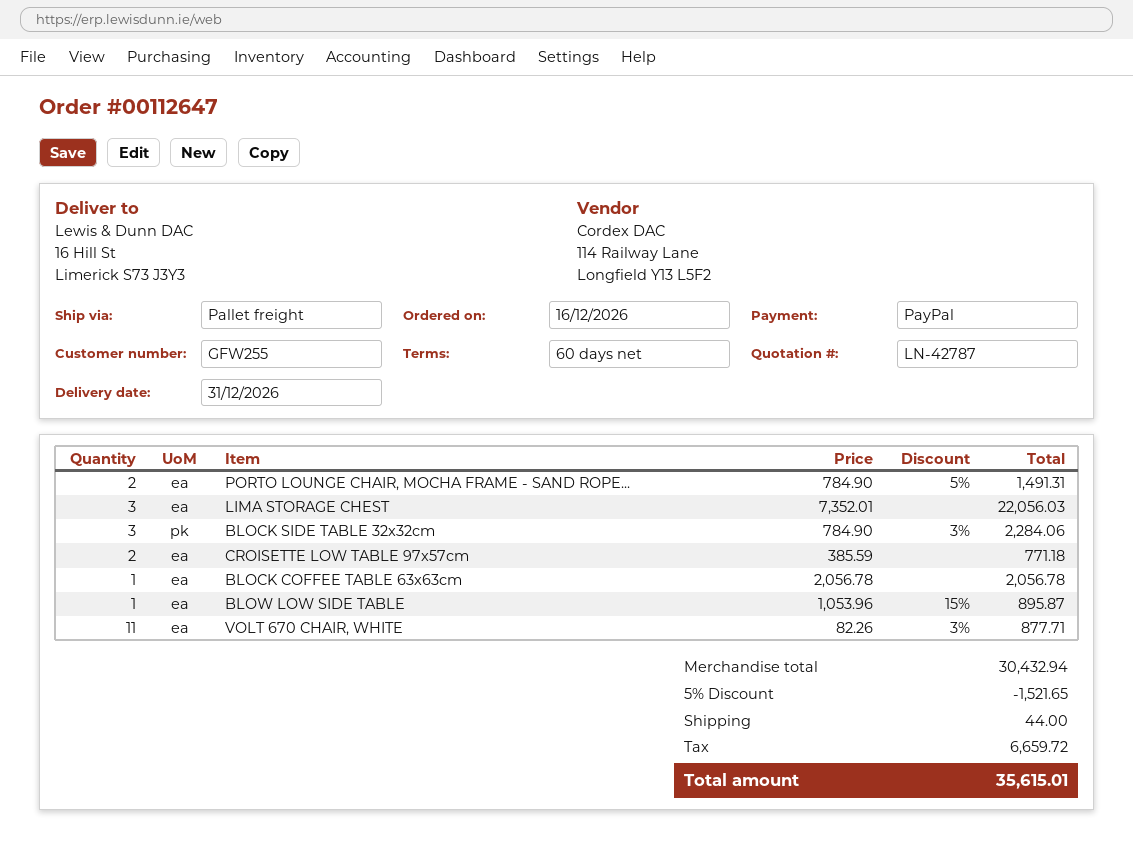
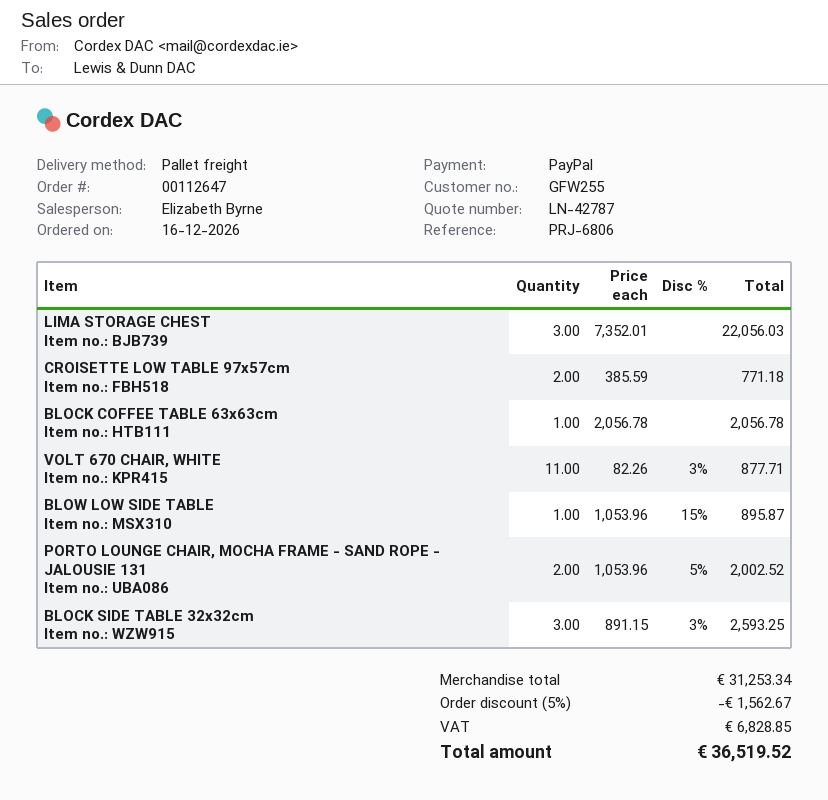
PORTO LOUNGE CHAIR, MOCHA FRAME - SAND ROPE...: 2 x 784.90 - 5% = 1491.31 -> 2 x 1053.96 - 5% = 2002.52
BLOCK SIDE TABLE 32x32cm: 3 x 784.90 - 3% = 2284.06 -> 3 x 891.15 - 3% = 2593.25
subtotal: 30432.94 -> 31253.34
discount: 5% = 1521.65 -> 5% = 1562.67
shipping: 44.00 -> none
tax: 6659.72 -> 6828.85
total: 35615.01 -> 36519.52

